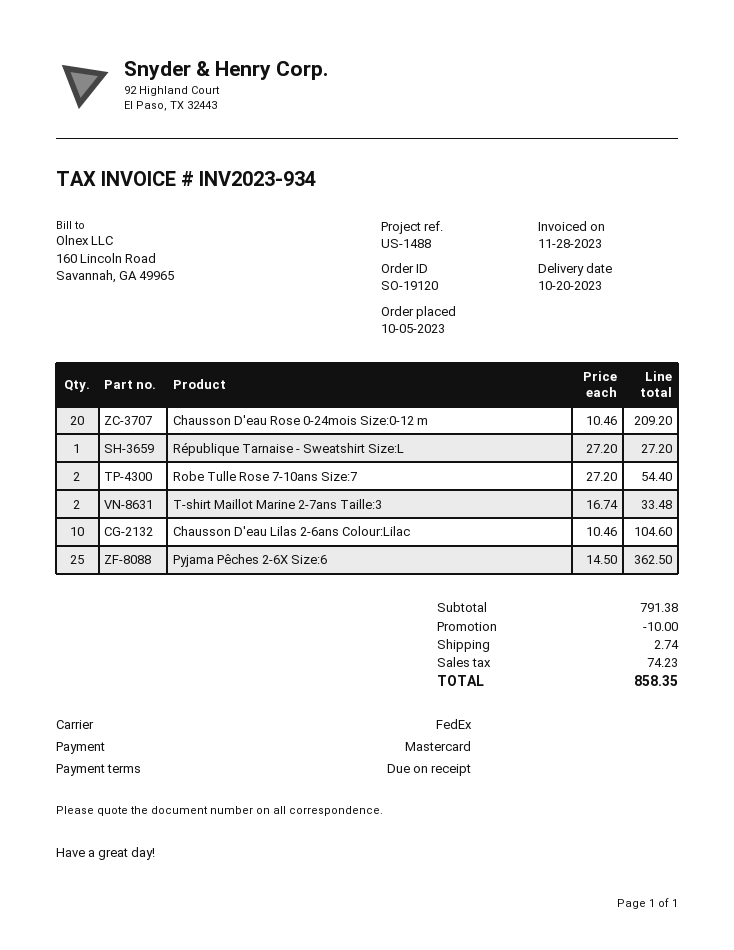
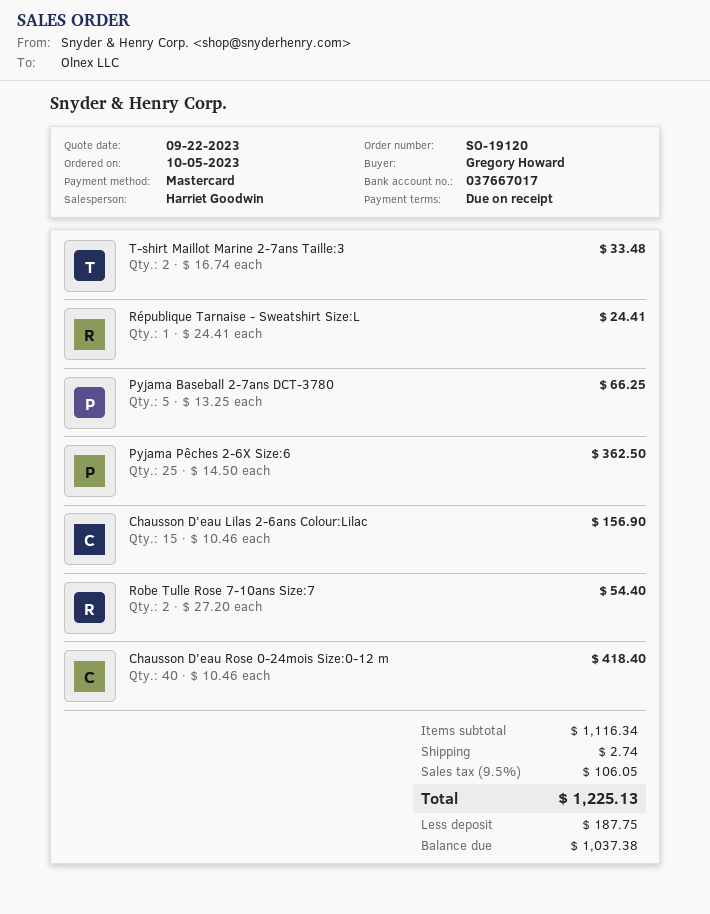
Chausson D'eau Rose 0-24mois Size:0-12 m: 20 x 10.46 = 209.20 -> 40 x 10.46 = 418.40
République Tarnaise - Sweatshirt Size:L: 1 x 27.20 = 27.20 -> 1 x 24.41 = 24.41
Chausson D'eau Lilas 2-6ans Colour:Lilac: 10 x 10.46 = 104.60 -> 15 x 10.46 = 156.90
Pyjama Baseball 2-7ans DCT-3780: none -> 5 x 13.25 = 66.25
subtotal: 791.38 -> 1116.34
discount: 10.00 -> none
tax: 74.23 -> 106.05
total: 858.35 -> 1225.13

